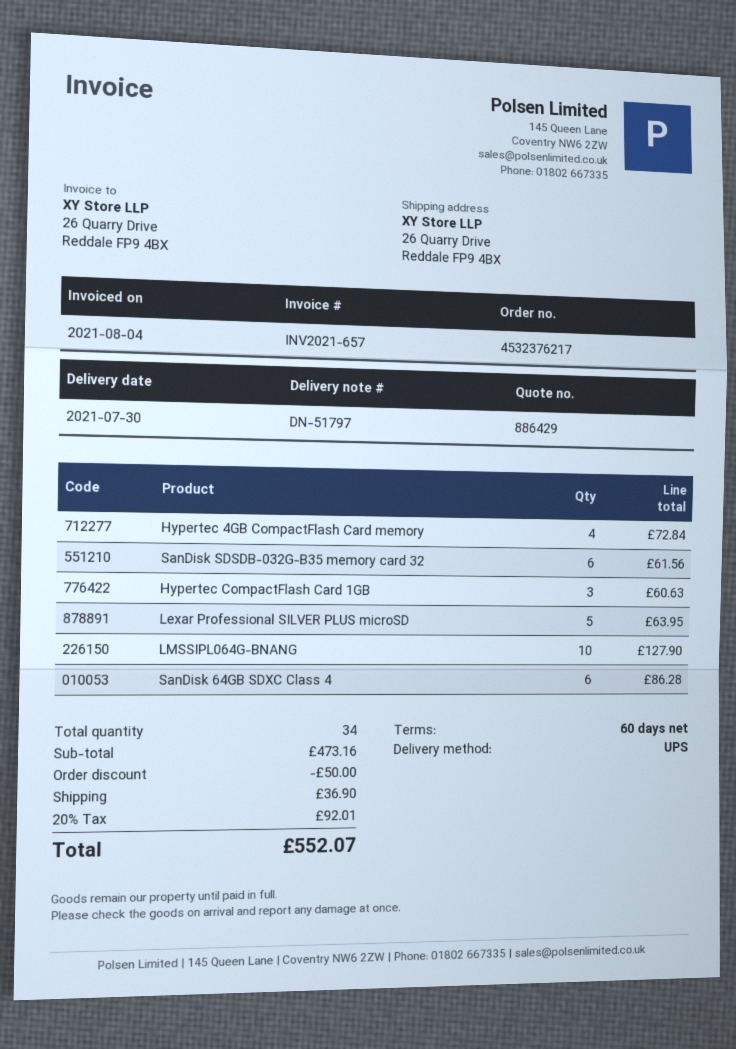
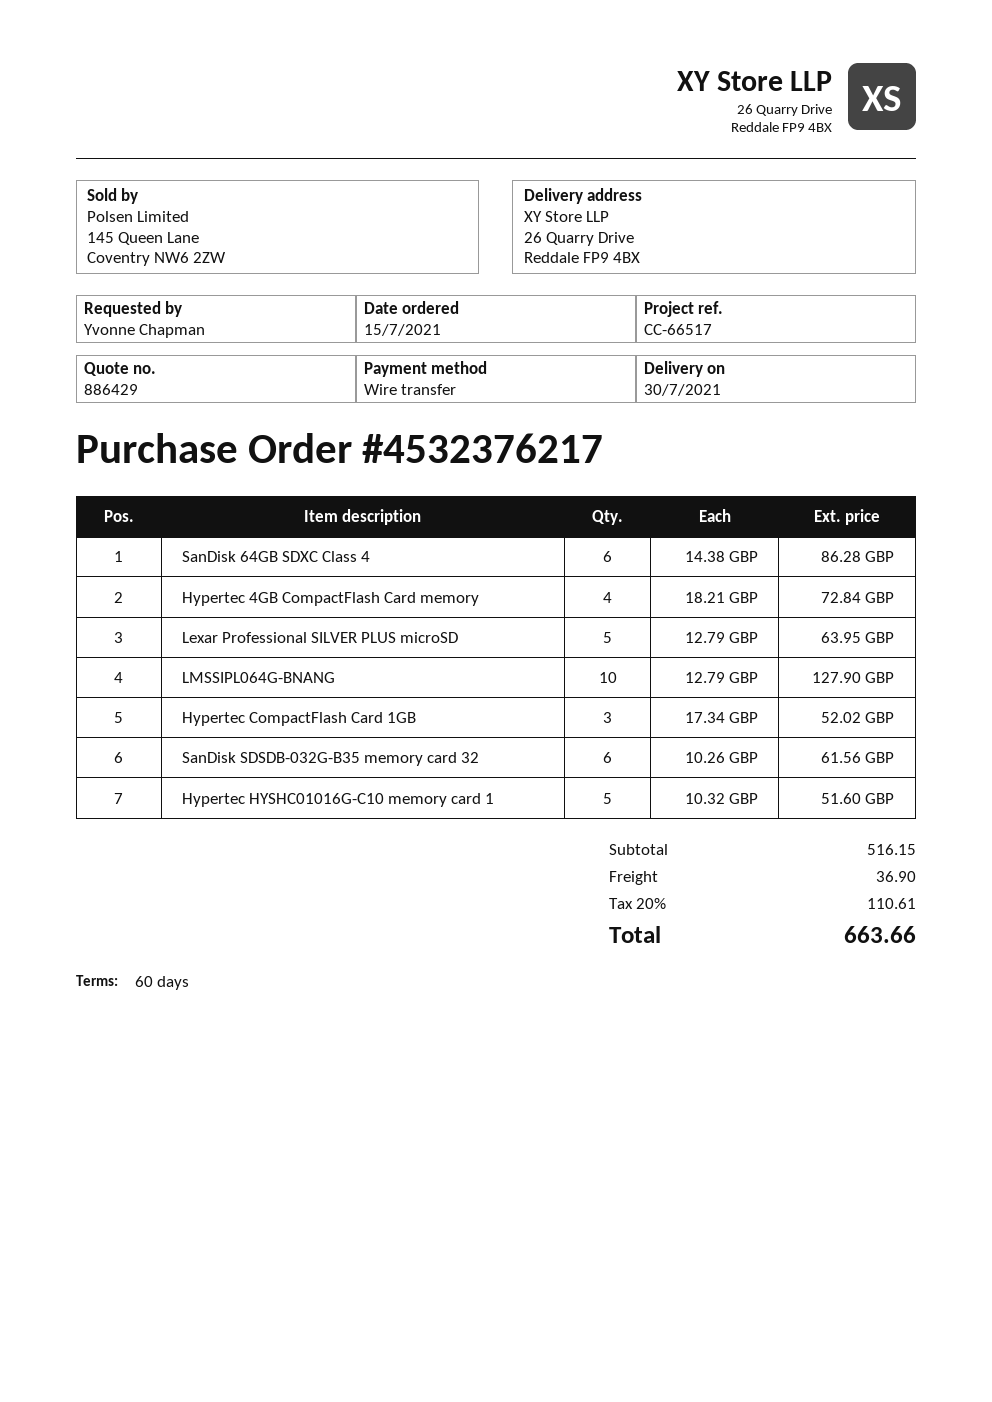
Hypertec CompactFlash Card 1GB: 3 for 60.63 -> 3 for 52.02
Hypertec HYSHC01016G-C10 memory card 1: none -> 5 for 51.60
subtotal: 473.16 -> 516.15
discount: 50.00 -> none
tax: 20% = 92.01 -> 20% = 110.61
total: 552.07 -> 663.66

